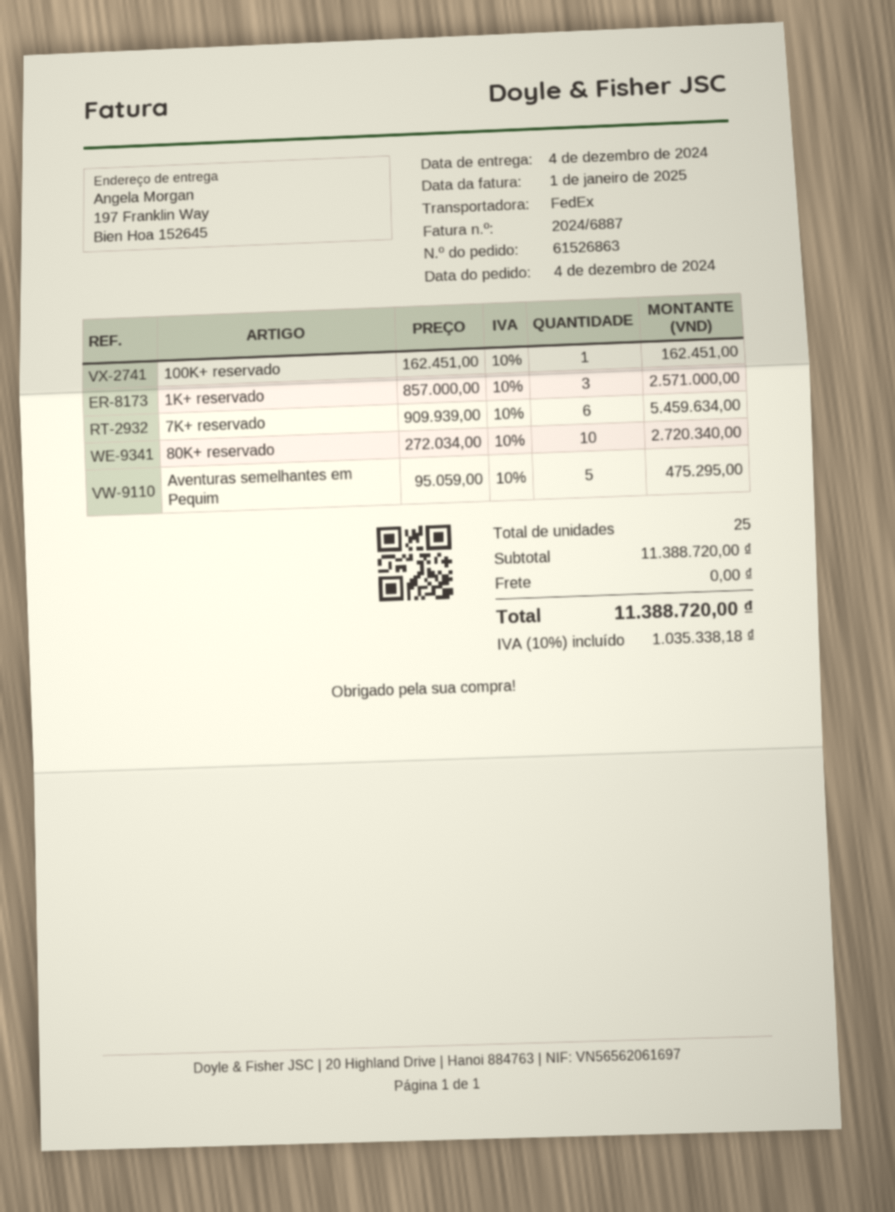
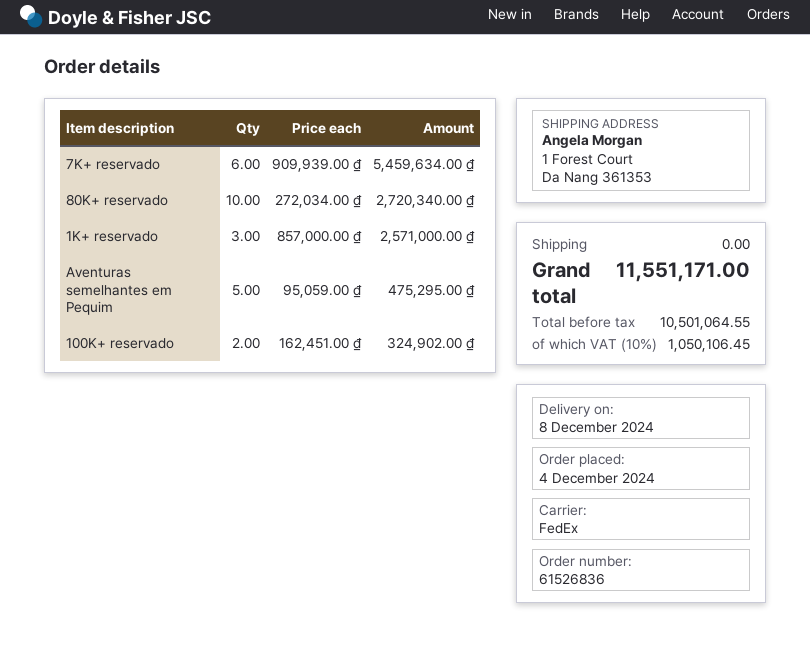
order number: 61526863 -> 61526836
delivery date: 2024-12-04 -> 2024-12-08
ship to: 197 Franklin Way, Bien Hoa 152645 -> 1 Forest Court, Da Nang 361353
100K+ reservado: 1 x 162451.00 = 162451.00 -> 2 x 162451.00 = 324902.00
tax: 10% = 1035338.18 -> 10% = 1050106.45
total: 11388720.00 -> 11551171.00

